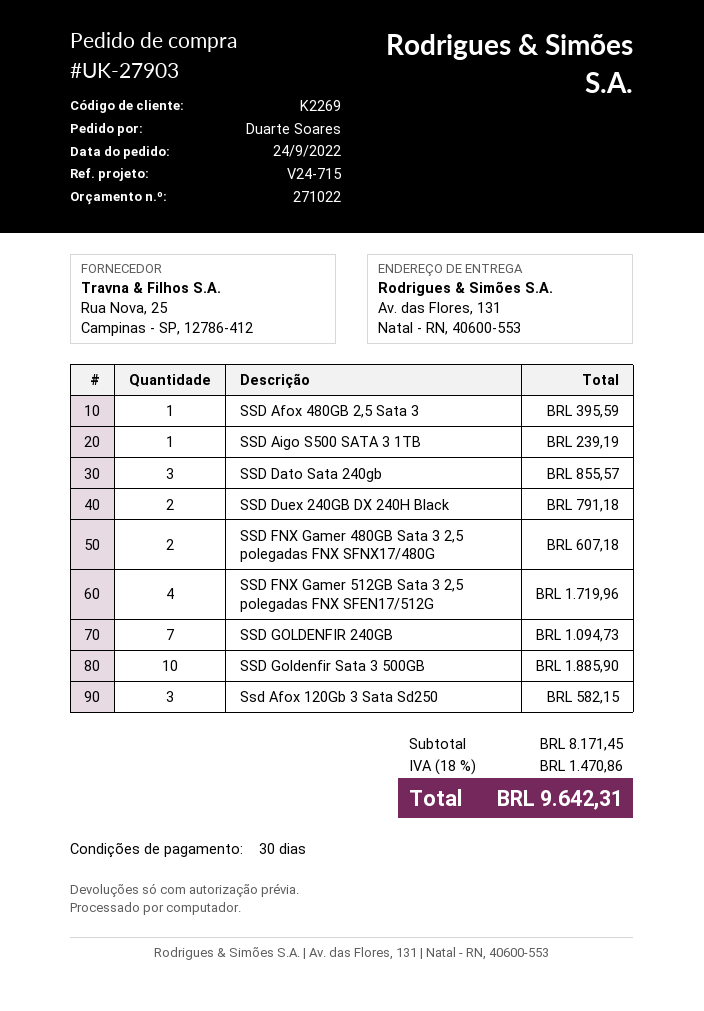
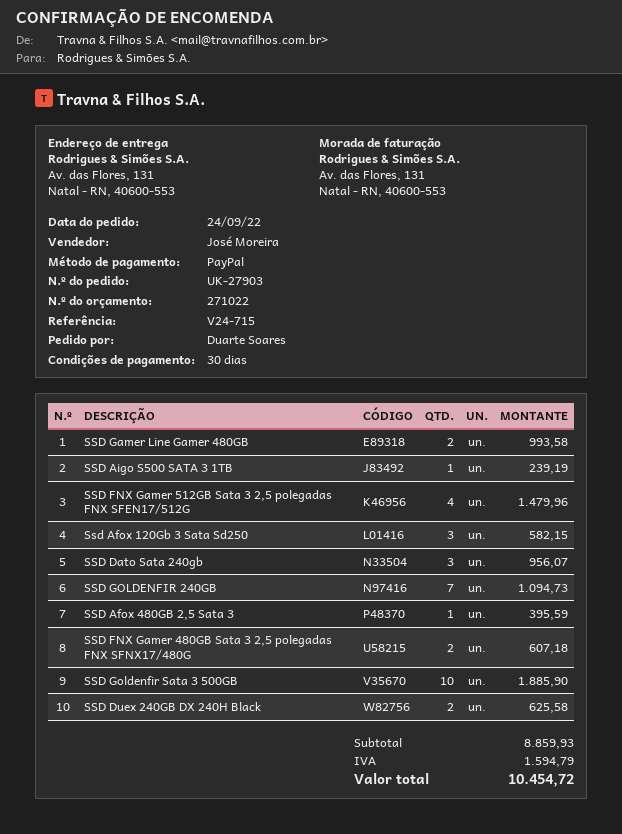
SSD Dato Sata 240gb: 3 for 855.57 -> 3 for 956.07
SSD Duex 240GB DX 240H Black: 2 for 791.18 -> 2 for 625.58
SSD FNX Gamer 512GB Sata 3 2,5 polegadas FNX SFEN17/512G: 4 for 1719.96 -> 4 for 1479.96
SSD Gamer Line Gamer 480GB: none -> 2 for 993.58
subtotal: 8171.45 -> 8859.93
tax: 1470.86 -> 1594.79
total: 9642.31 -> 10454.72

